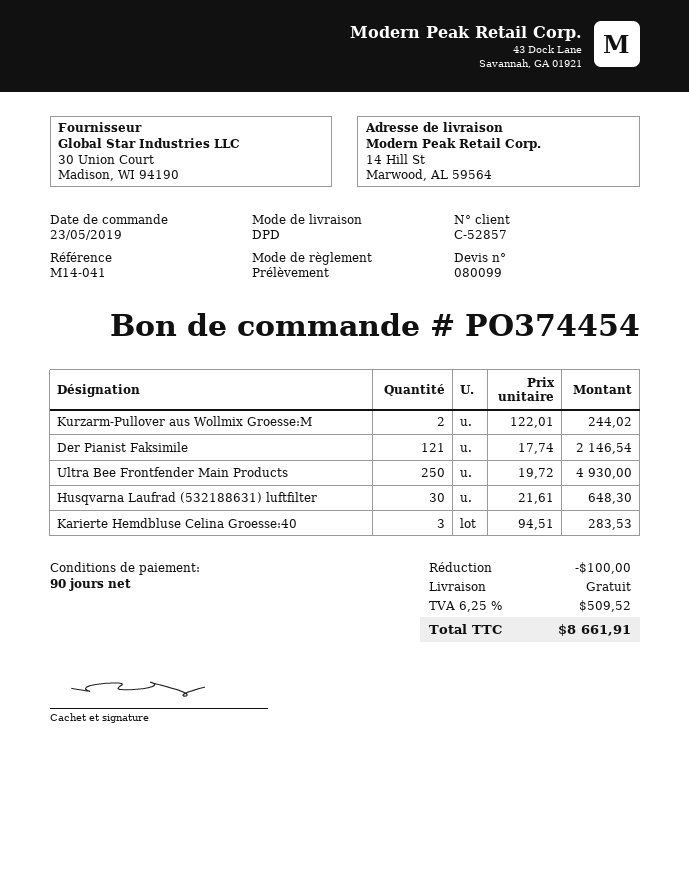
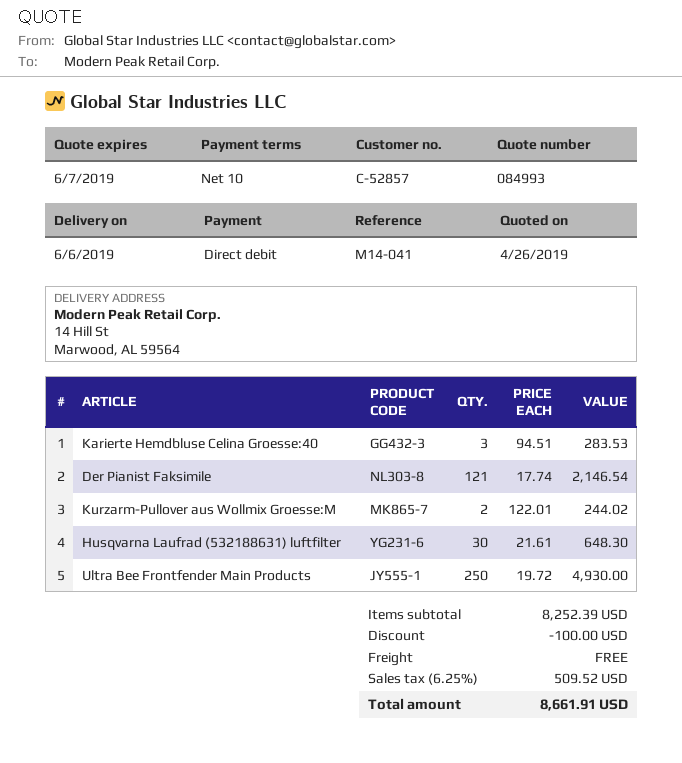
quote number: 080099 -> 084993
payment terms: 90 days -> 10 days

